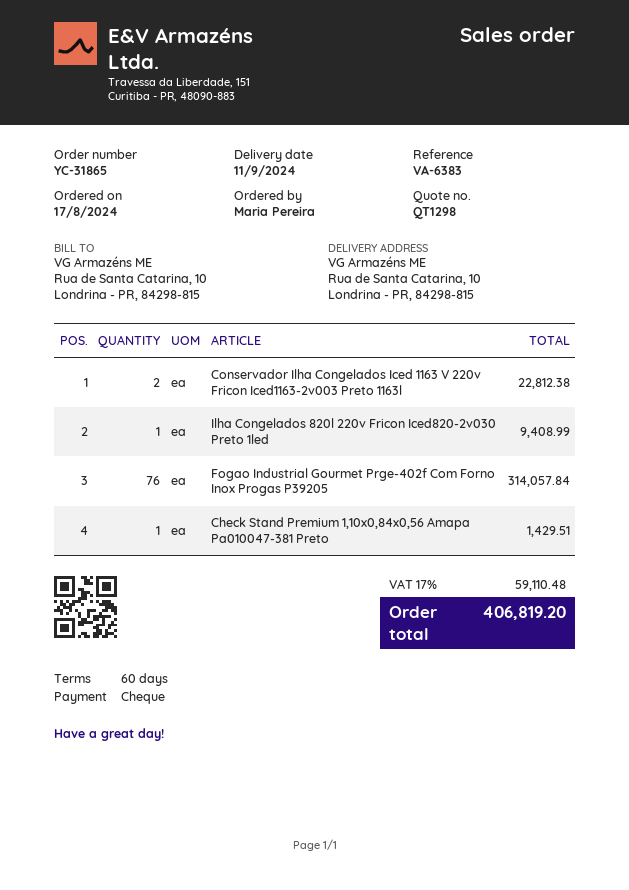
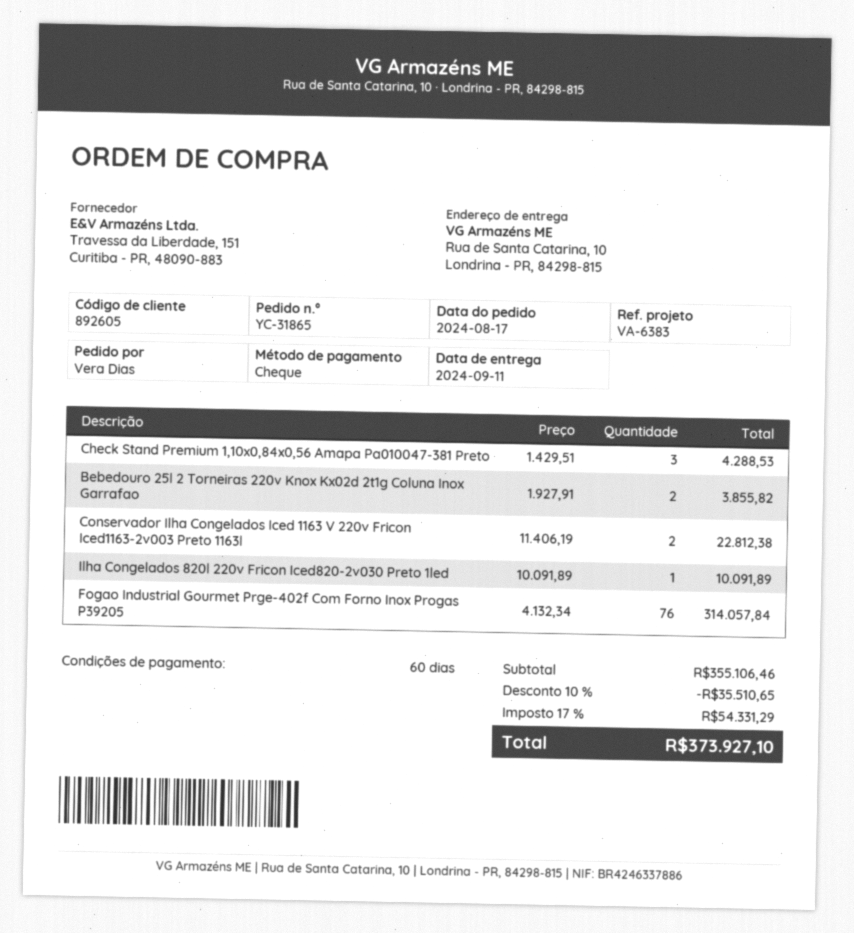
ordered by: Maria Pereira -> Vera Dias
Ilha Congelados 820l 220v Fricon Iced820-2v030 Preto 1led: 1 for 9408.99 -> 1 for 10091.89
Check Stand Premium 1,10x0,84x0,56 Amapa Pa010047-381 Preto: 1 for 1429.51 -> 3 for 4288.53
Bebedouro 25l 2 Torneiras 220v Knox Kx02d 2t1g Coluna Inox Garrafao: none -> 2 for 3855.82
discount: none -> 10% = 35510.65
tax: 17% = 59110.48 -> 17% = 54331.29
total: 406819.20 -> 373927.10

